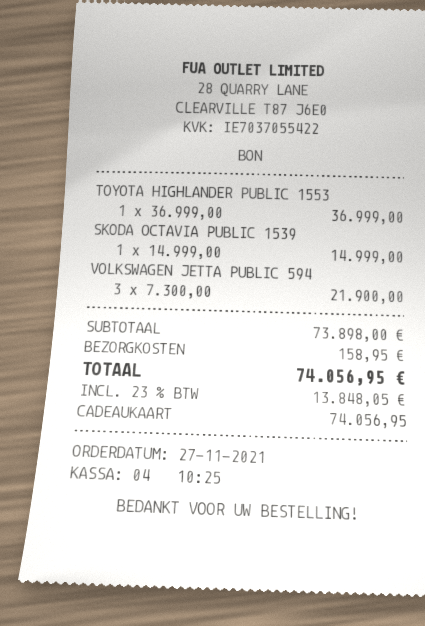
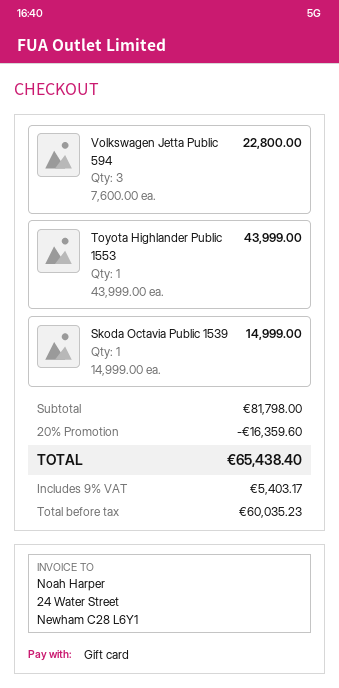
TOYOTA HIGHLANDER PUBLIC 1553: 1 x 36999.00 = 36999.00 -> 1 x 43999.00 = 43999.00
VOLKSWAGEN JETTA PUBLIC 594: 3 x 7300.00 = 21900.00 -> 3 x 7600.00 = 22800.00
subtotal: 73898.00 -> 81798.00
discount: none -> 20% = 16359.60
shipping: 158.95 -> none
tax: 23% = 13848.05 -> 9% = 5403.17
total: 74056.95 -> 65438.40

